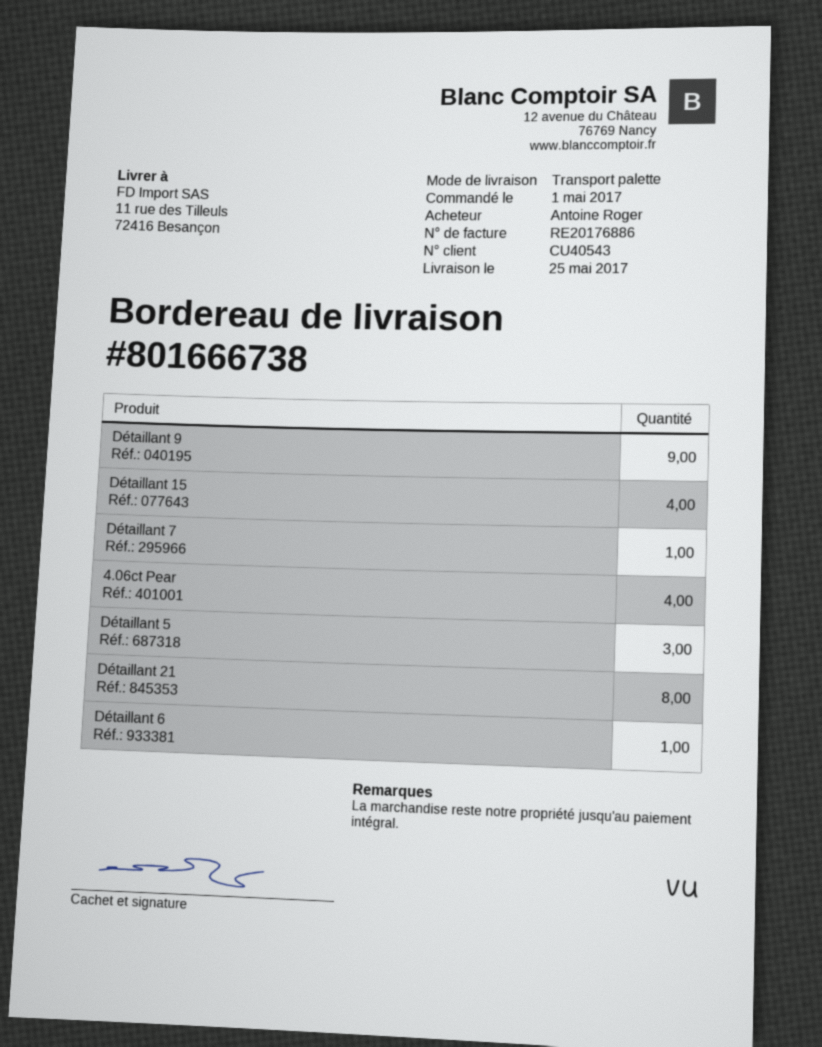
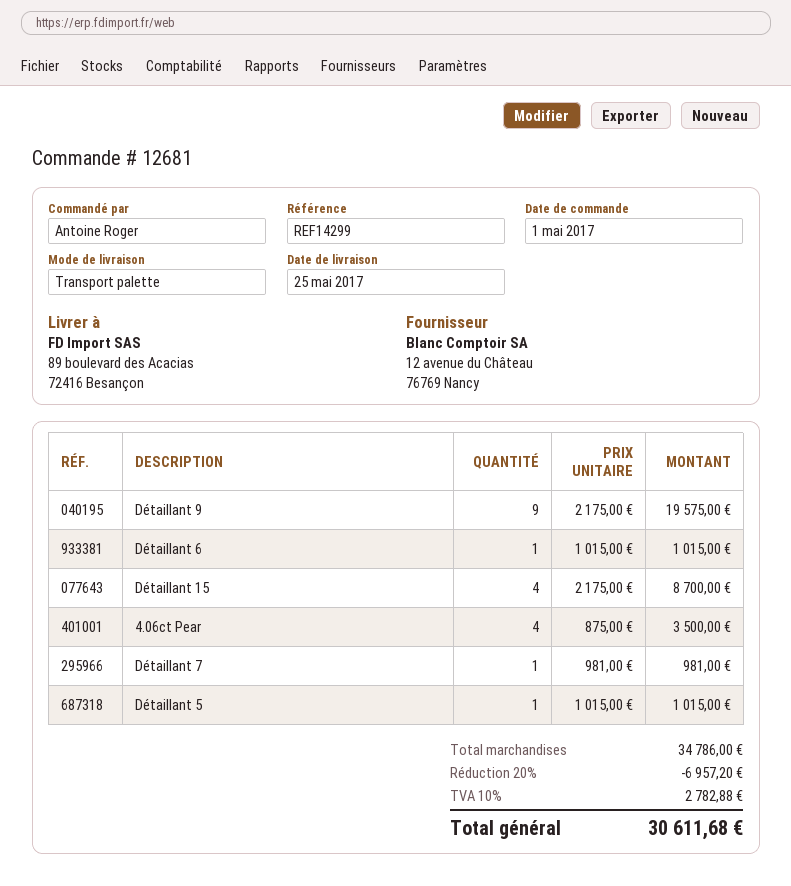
ship to: 11 rue des Tilleuls, 72416 Besançon -> 89 boulevard des Acacias, 72416 Besançon
Détaillant 5: 3 -> 1
Détaillant 21: 8 -> none

